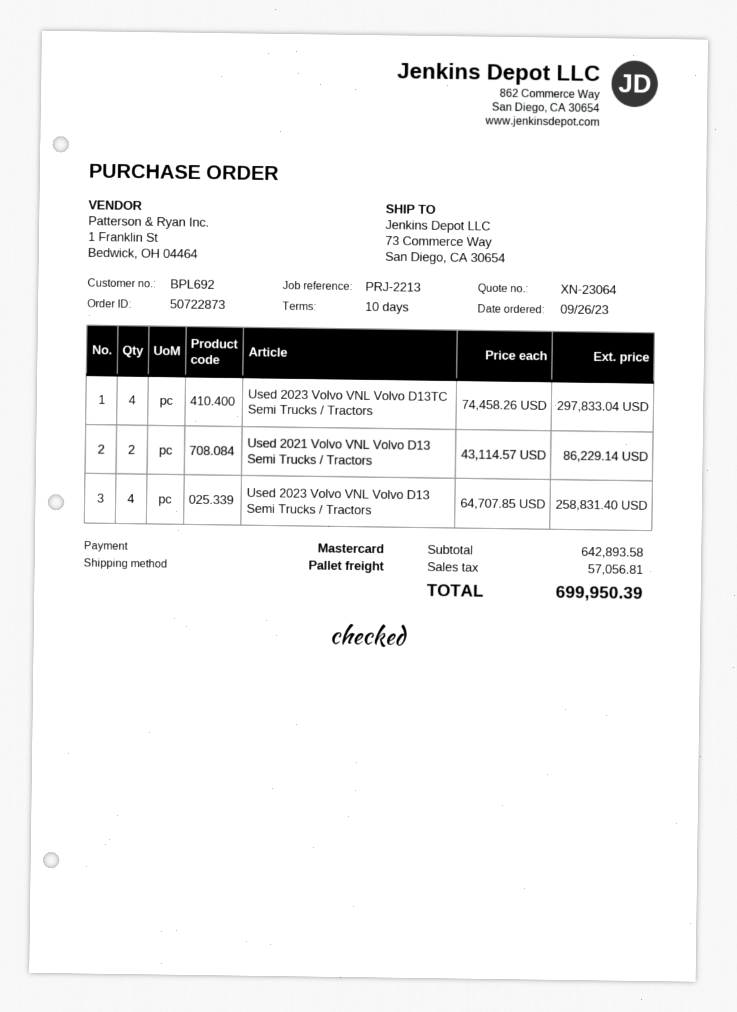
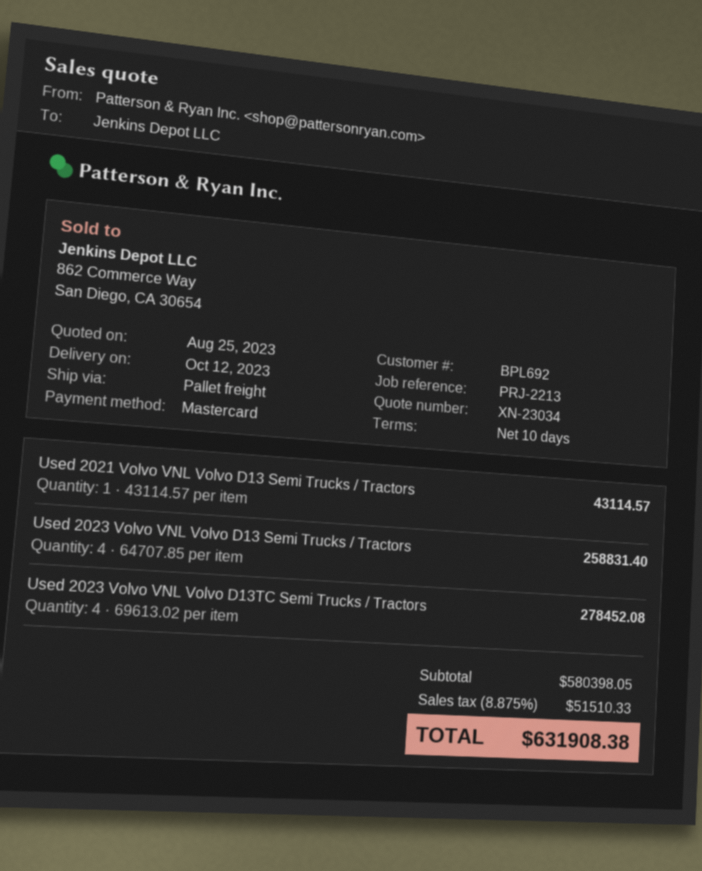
quote number: XN-23064 -> XN-23034
Used 2023 Volvo VNL Volvo D13TC Semi Trucks / Tractors: 4 x 74458.26 = 297833.04 -> 4 x 69613.02 = 278452.08
Used 2021 Volvo VNL Volvo D13 Semi Trucks / Tractors: 2 x 43114.57 = 86229.14 -> 1 x 43114.57 = 43114.57
subtotal: 642893.58 -> 580398.05
tax: 57056.81 -> 51510.33
total: 699950.39 -> 631908.38

